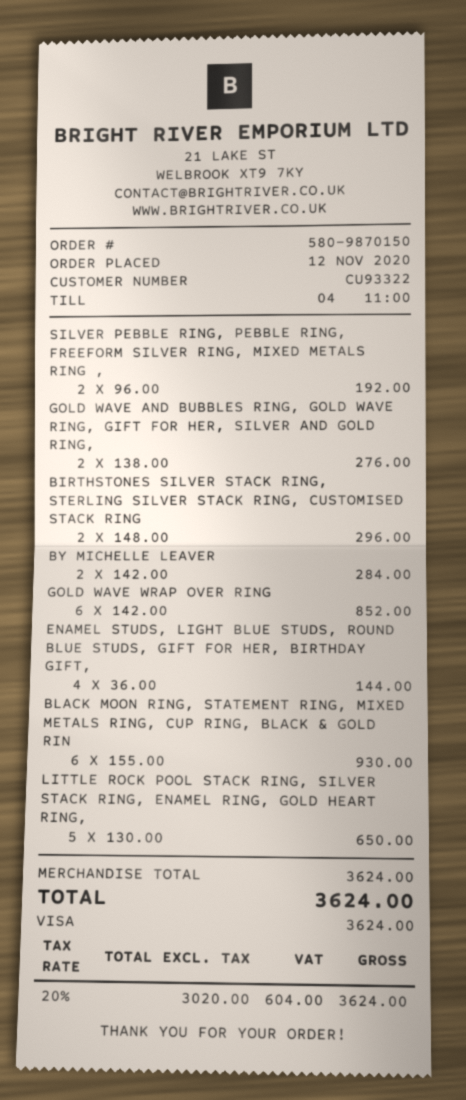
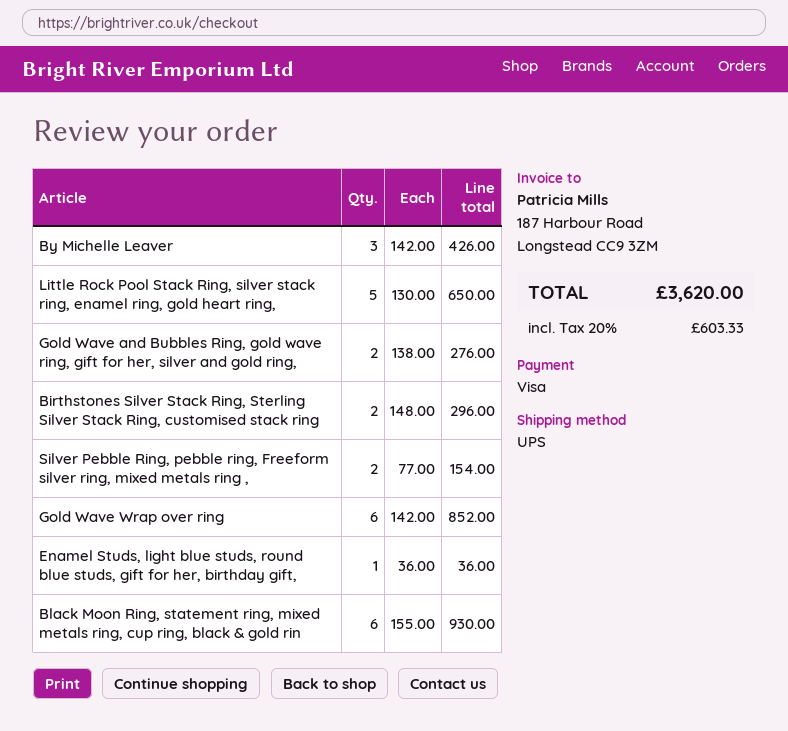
SILVER PEBBLE RING, PEBBLE RING, FREEFORM SILVER RING, MIXED METALS RING ,: 2 x 96.00 = 192.00 -> 2 x 77.00 = 154.00
BY MICHELLE LEAVER: 2 x 142.00 = 284.00 -> 3 x 142.00 = 426.00
ENAMEL STUDS, LIGHT BLUE STUDS, ROUND BLUE STUDS, GIFT FOR HER, BIRTHDAY GIFT,: 4 x 36.00 = 144.00 -> 1 x 36.00 = 36.00
tax: 20% = 604.00 -> 20% = 603.33
total: 3624.00 -> 3620.00

